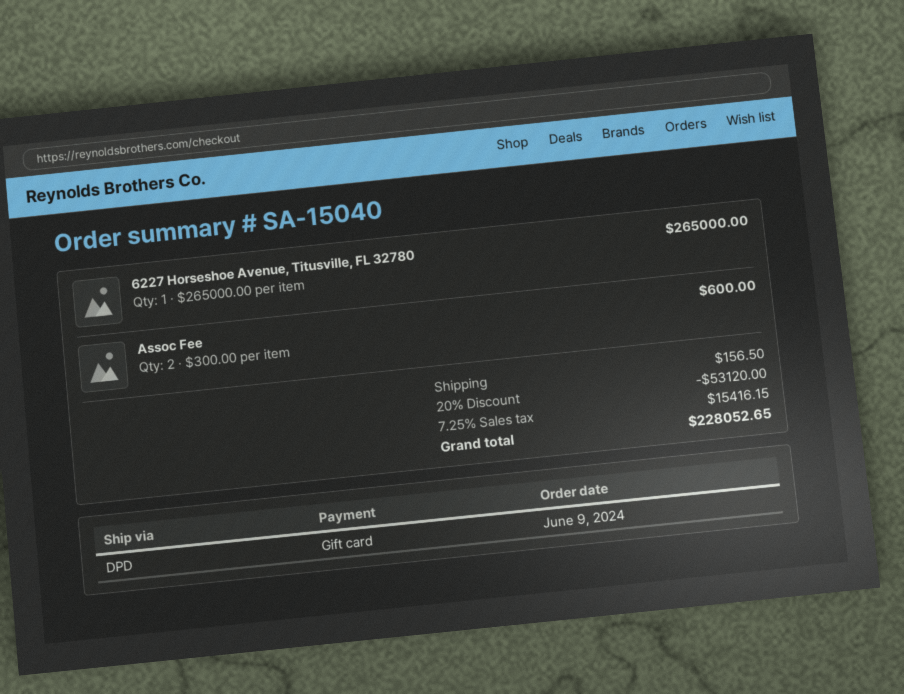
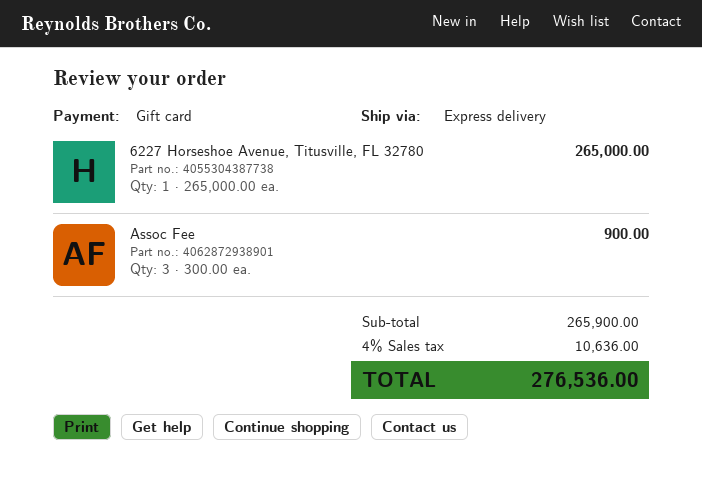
shipping method: DPD -> express
Assoc Fee: 2 x 300.00 = 600.00 -> 3 x 300.00 = 900.00
discount: 20% = 53120.00 -> none
shipping: 156.50 -> none
tax: 7.25% = 15416.15 -> 4% = 10636.00
total: 228052.65 -> 276536.00

